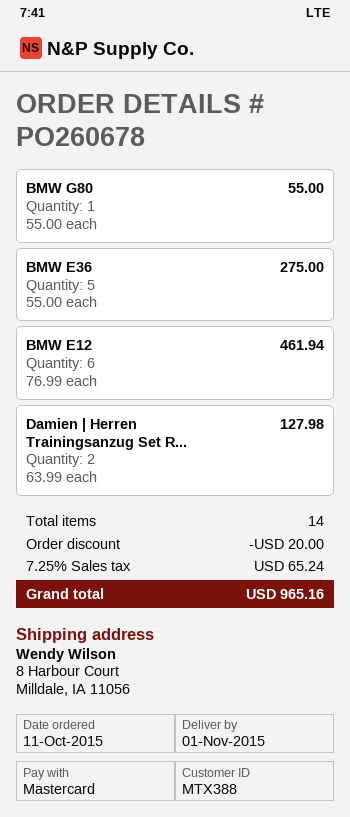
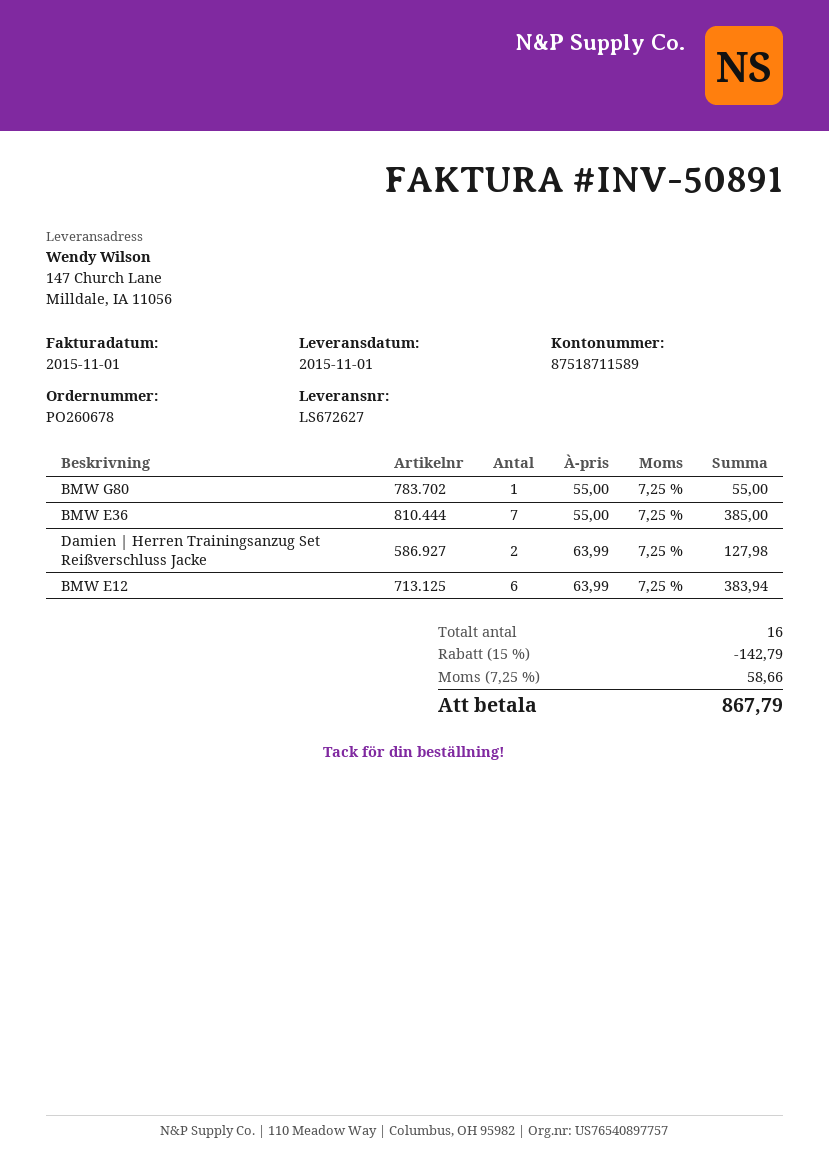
ship to: 8 Harbour Court, Milldale, IA 11056 -> 147 Church Lane, Milldale, IA 11056
BMW E36: 5 x 55.00 = 275.00 -> 7 x 55.00 = 385.00
BMW E12: 6 x 76.99 = 461.94 -> 6 x 63.99 = 383.94
total quantity: 14 -> 16
discount: 20.00 -> 142.79
tax: 7.25% = 65.24 -> 7.25% = 58.66
total: 965.16 -> 867.79

